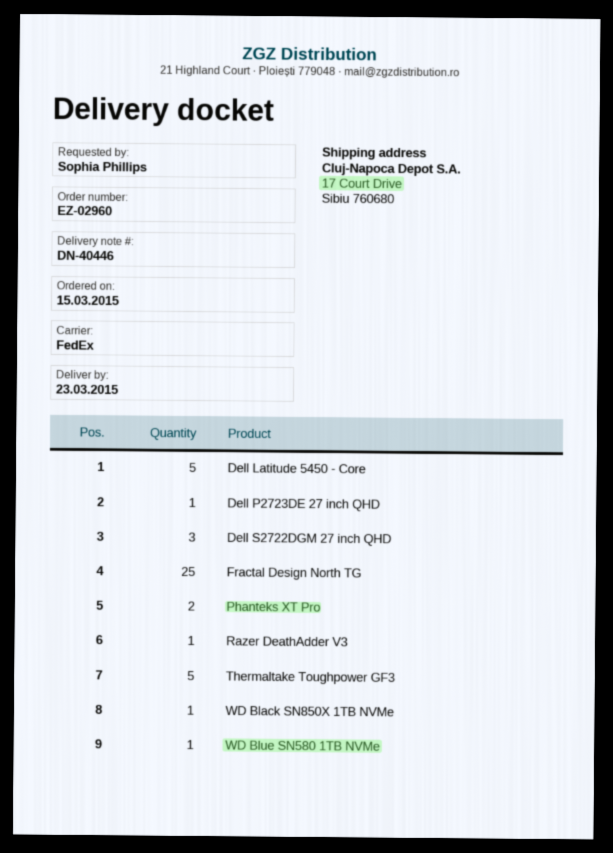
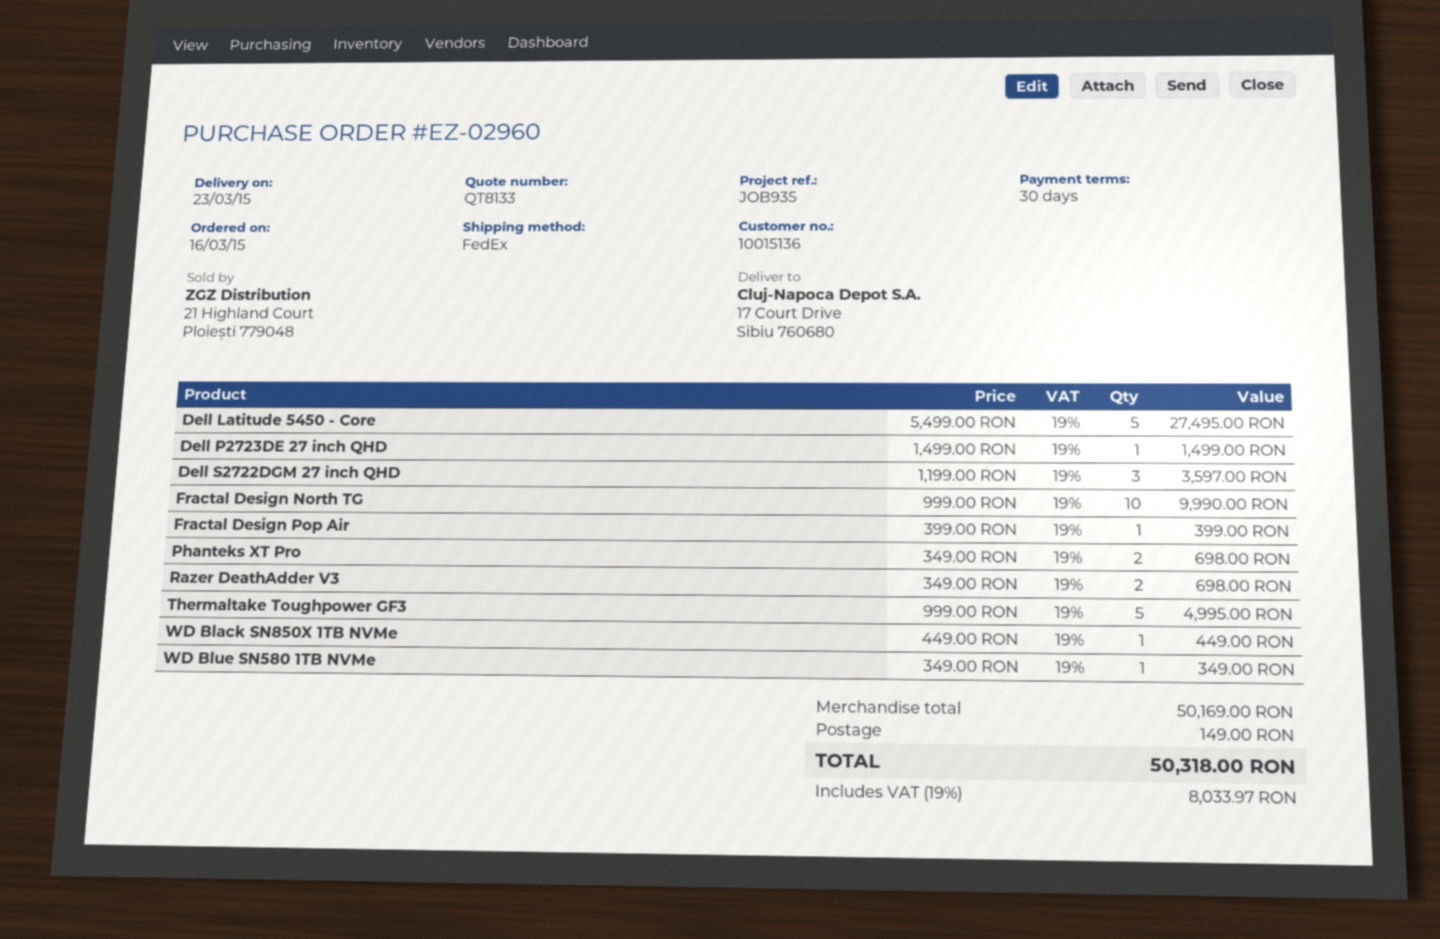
order date: 2015-03-15 -> 2015-03-16
Fractal Design North TG: 25 -> 10
Razer DeathAdder V3: 1 -> 2
Fractal Design Pop Air: none -> 1

